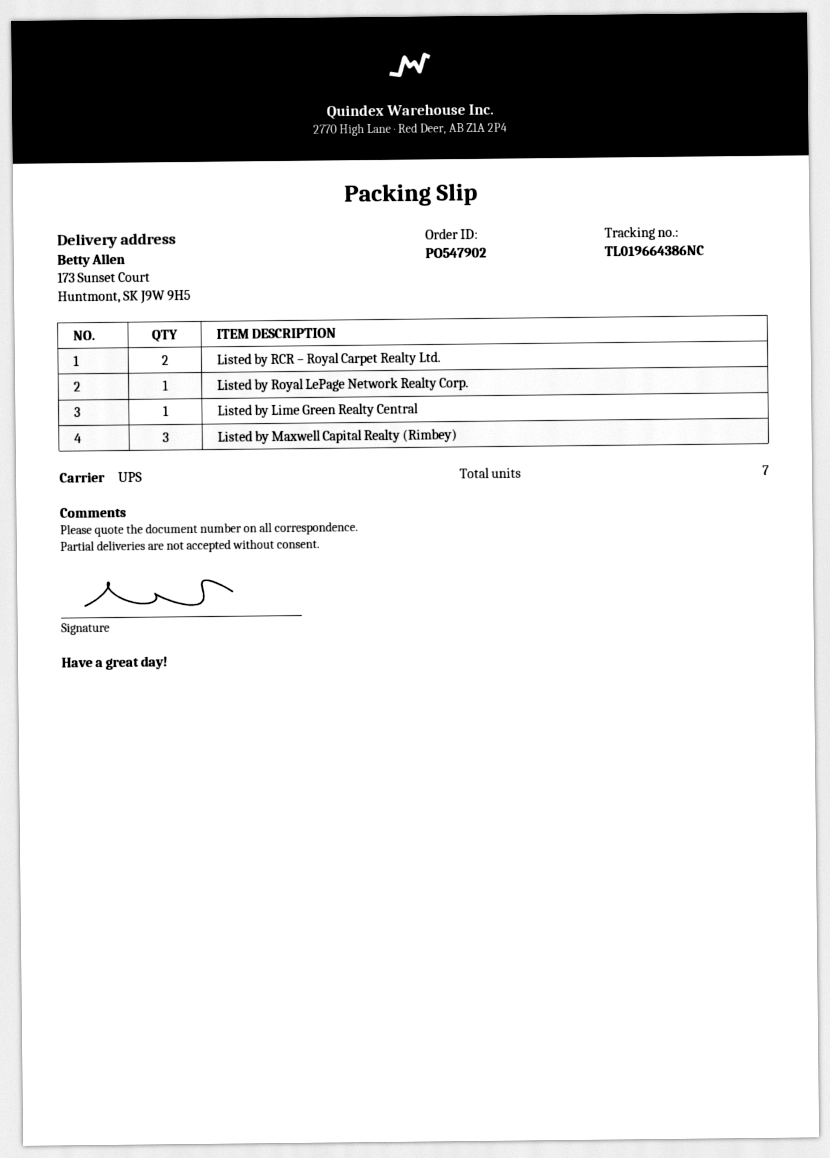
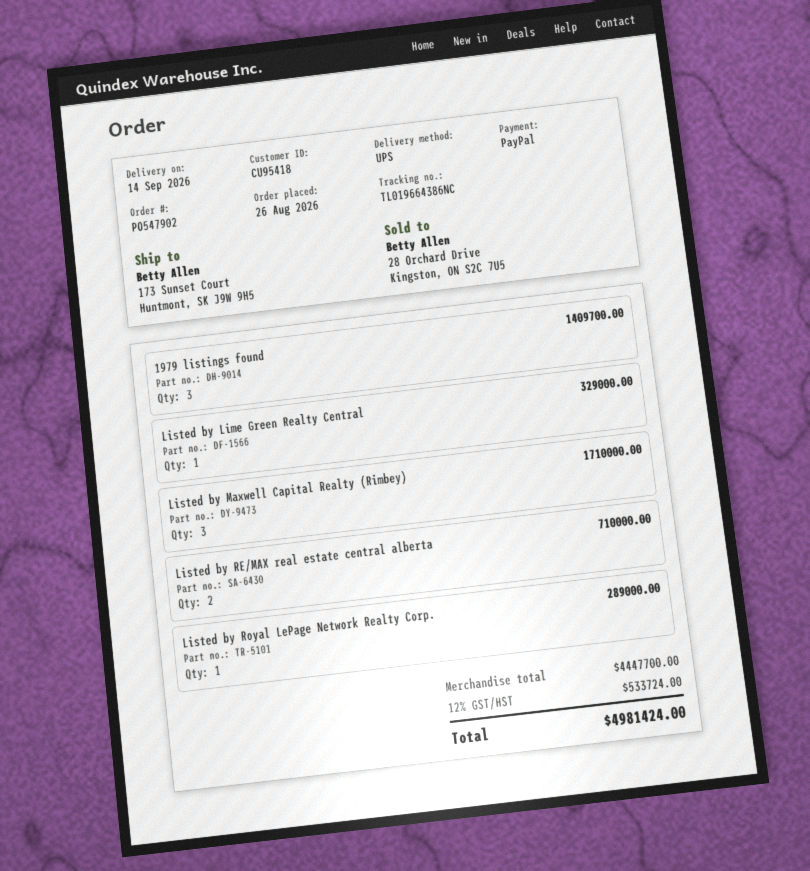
Listed by RCR – Royal Carpet Realty Ltd.: 2 -> none
1979 listings found: none -> 3
Listed by RE/MAX real estate central alberta: none -> 2

